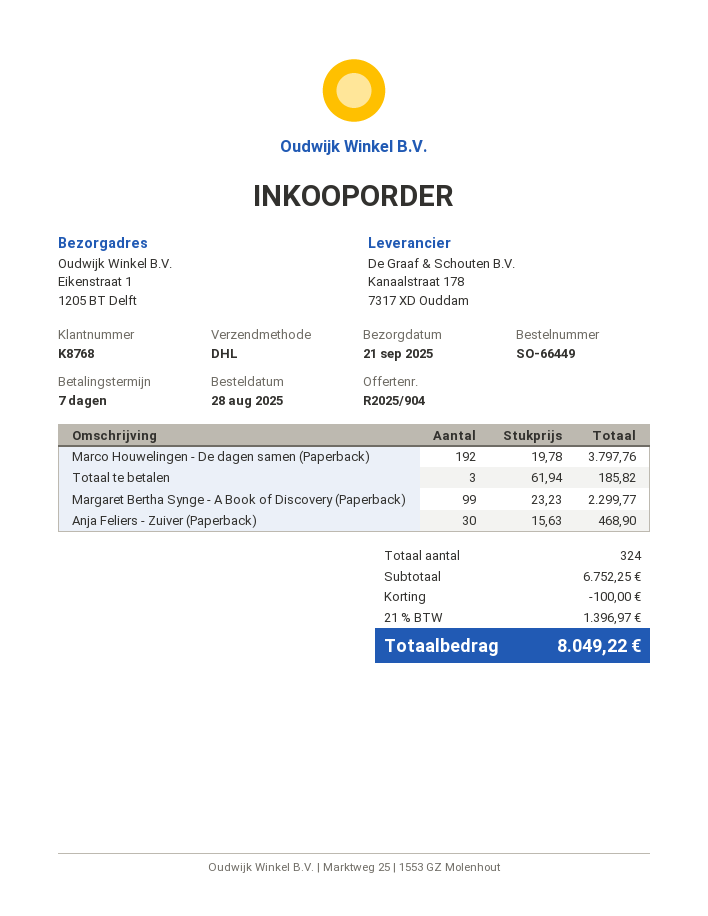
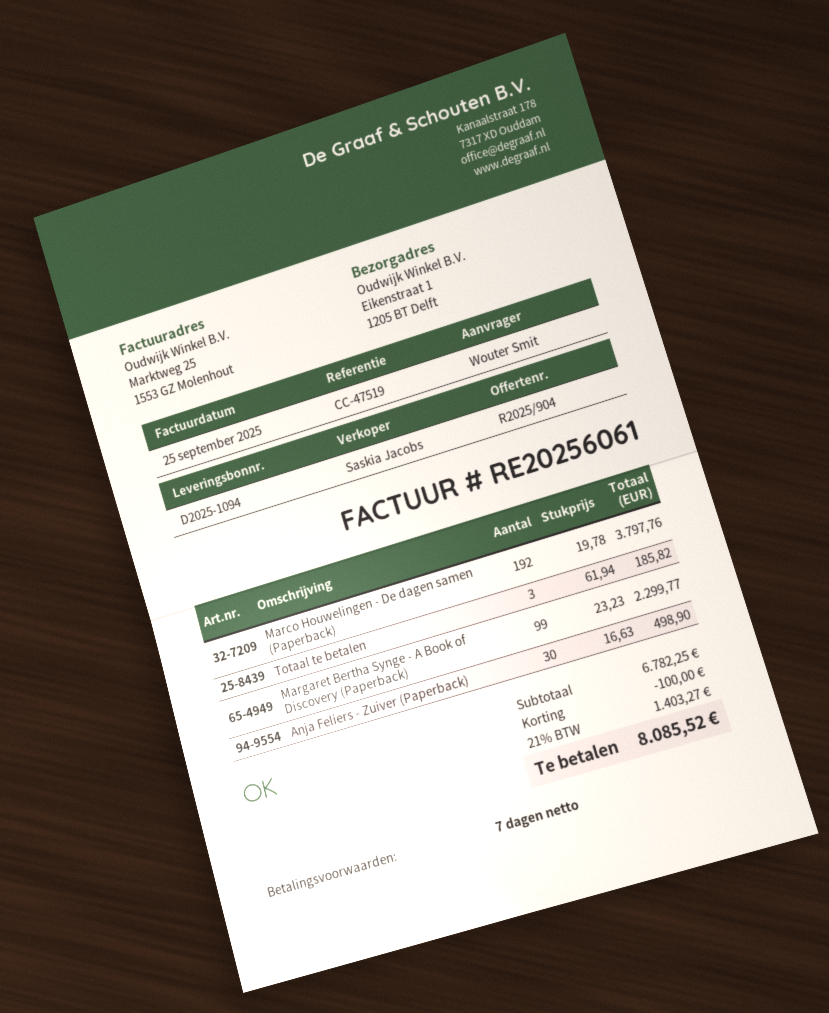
Anja Feliers - Zuiver (Paperback): 30 x 15.63 = 468.90 -> 30 x 16.63 = 498.90
subtotal: 6752.25 -> 6782.25
tax: 21% = 1396.97 -> 21% = 1403.27
total: 8049.22 -> 8085.52

